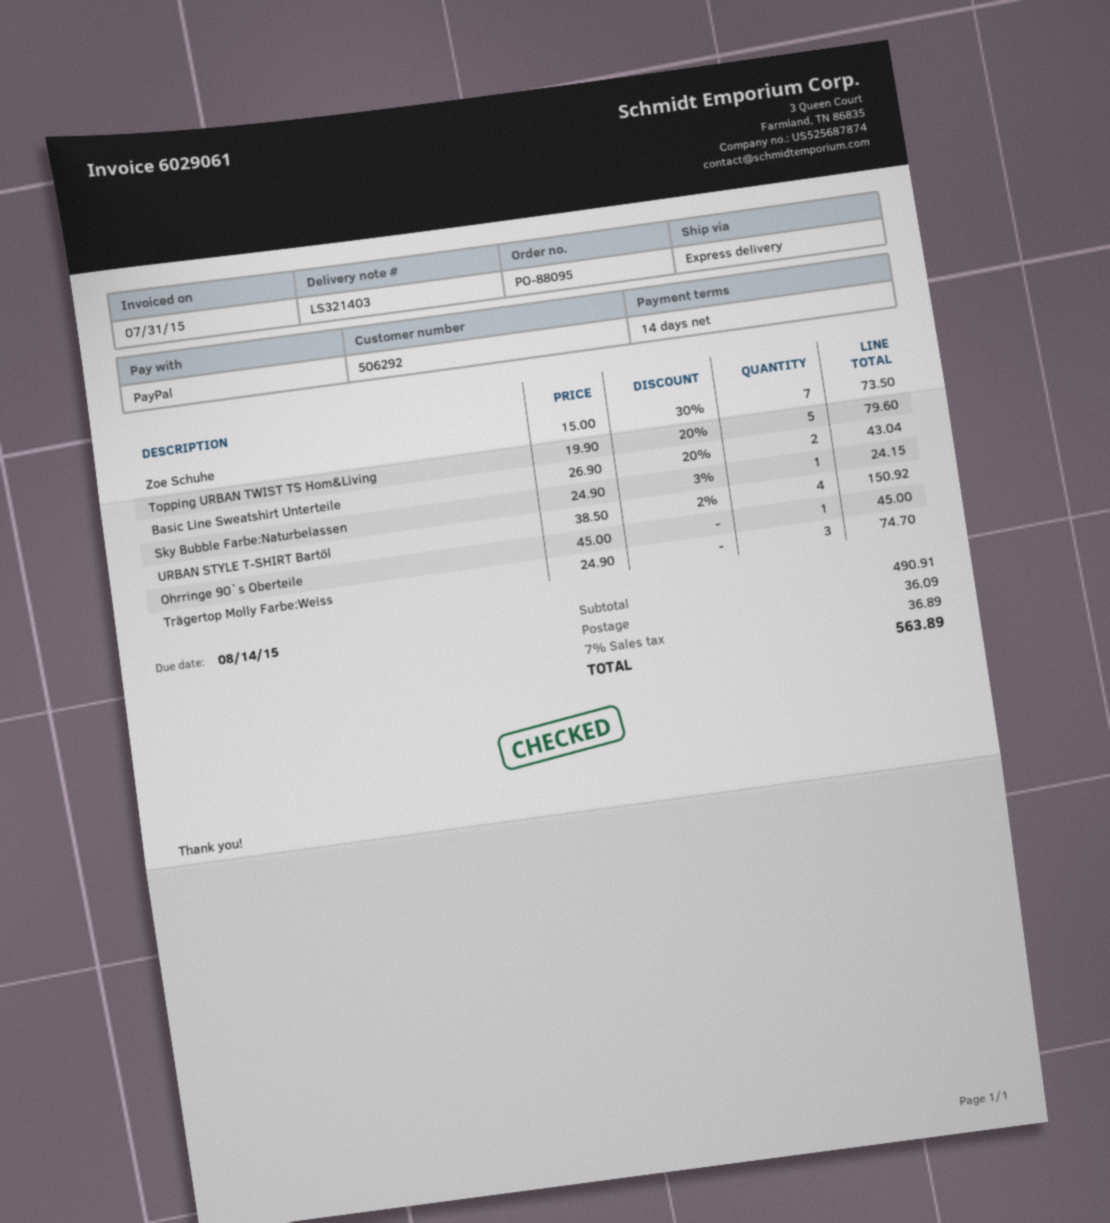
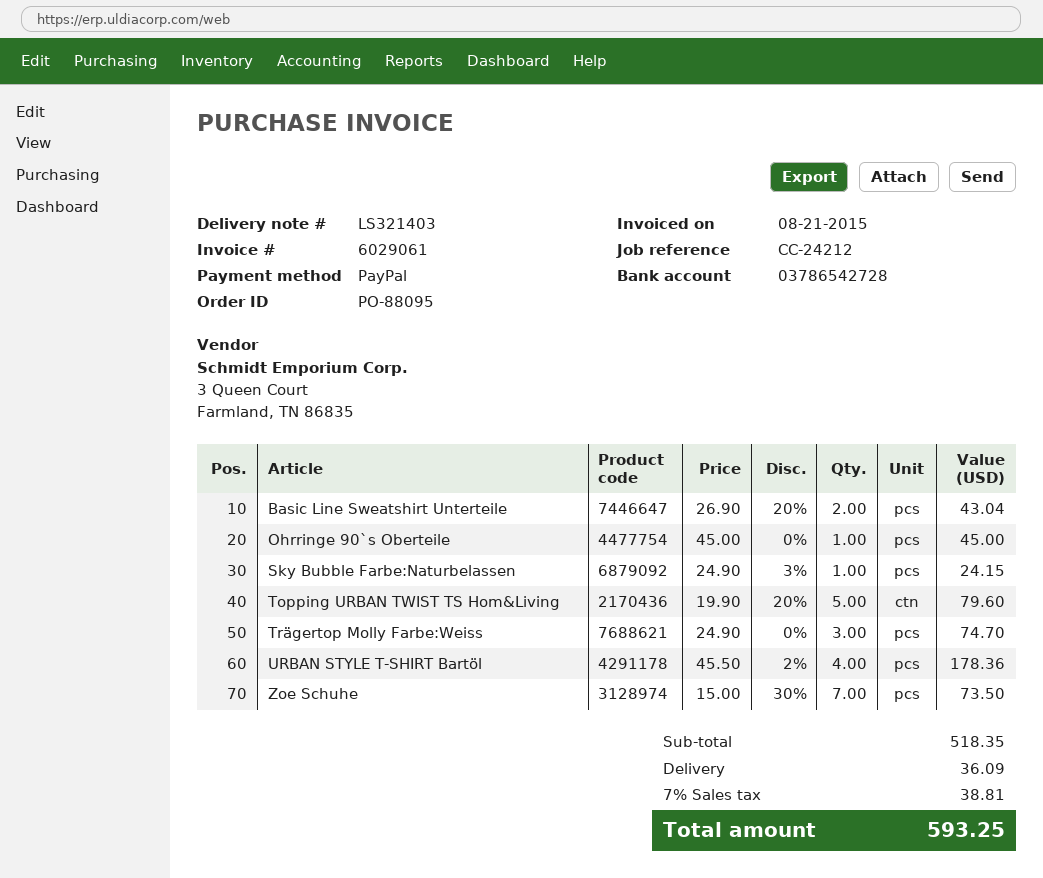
invoice date: 2015-07-31 -> 2015-08-21
URBAN STYLE T-SHIRT Bartöl: 4 x 38.50 - 2% = 150.92 -> 4 x 45.50 - 2% = 178.36
subtotal: 490.91 -> 518.35
tax: 7% = 36.89 -> 7% = 38.81
total: 563.89 -> 593.25

